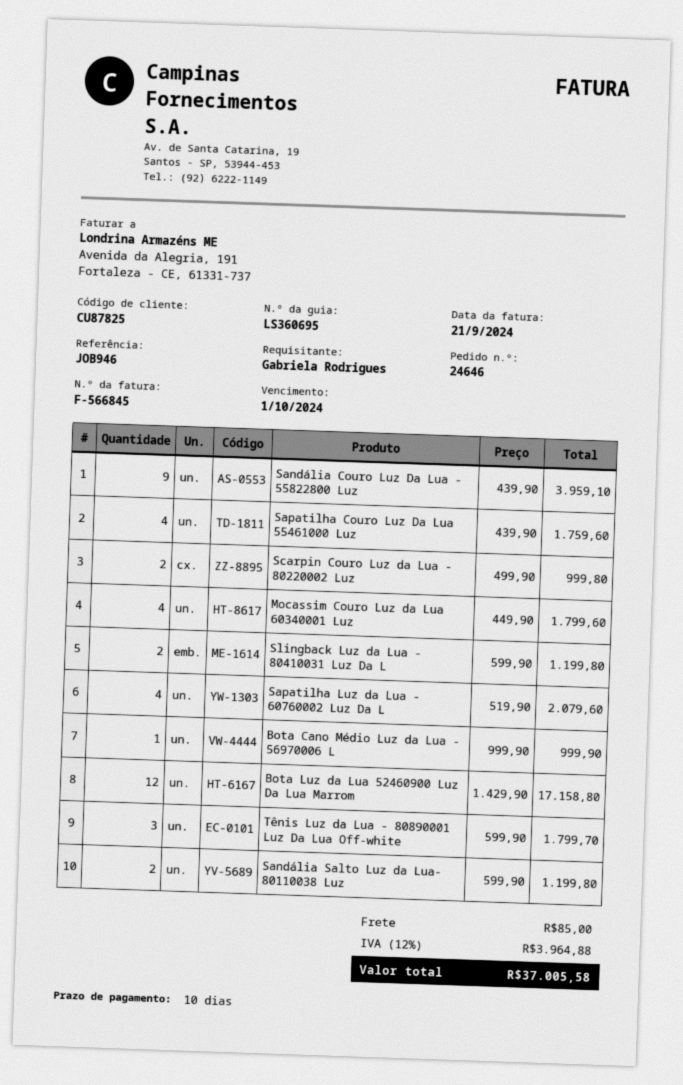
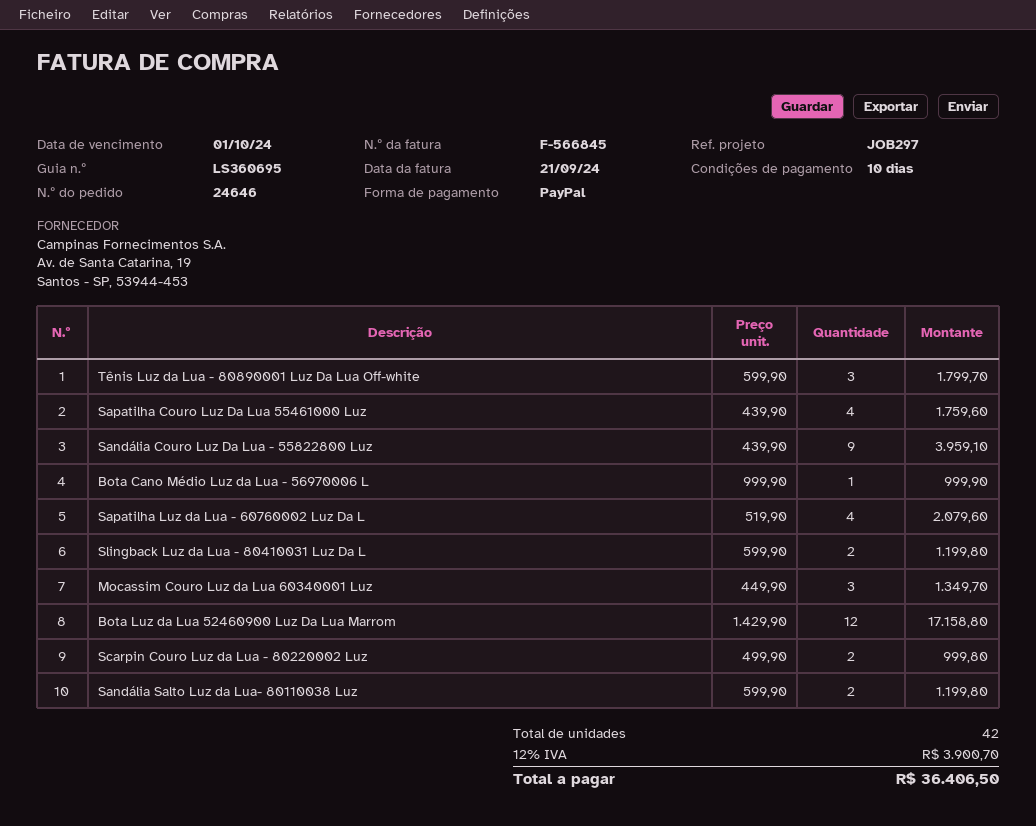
reference: JOB946 -> JOB297
Mocassim Couro Luz da Lua 60340001 Luz: 4 x 449.90 = 1799.60 -> 3 x 449.90 = 1349.70
shipping: 85.00 -> none
tax: 12% = 3964.88 -> 12% = 3900.70
total: 37005.58 -> 36406.50

